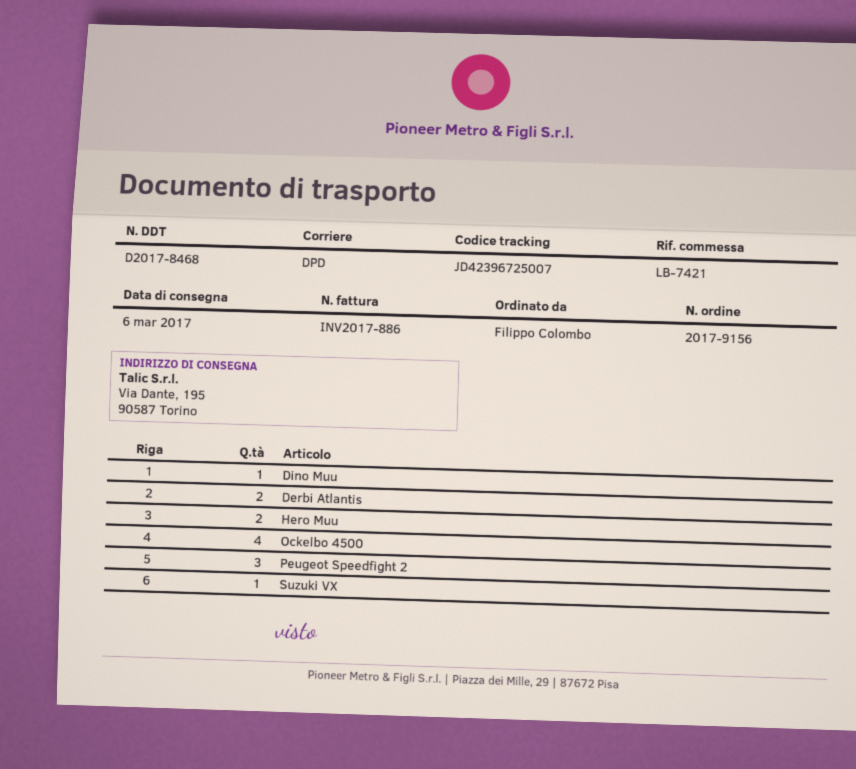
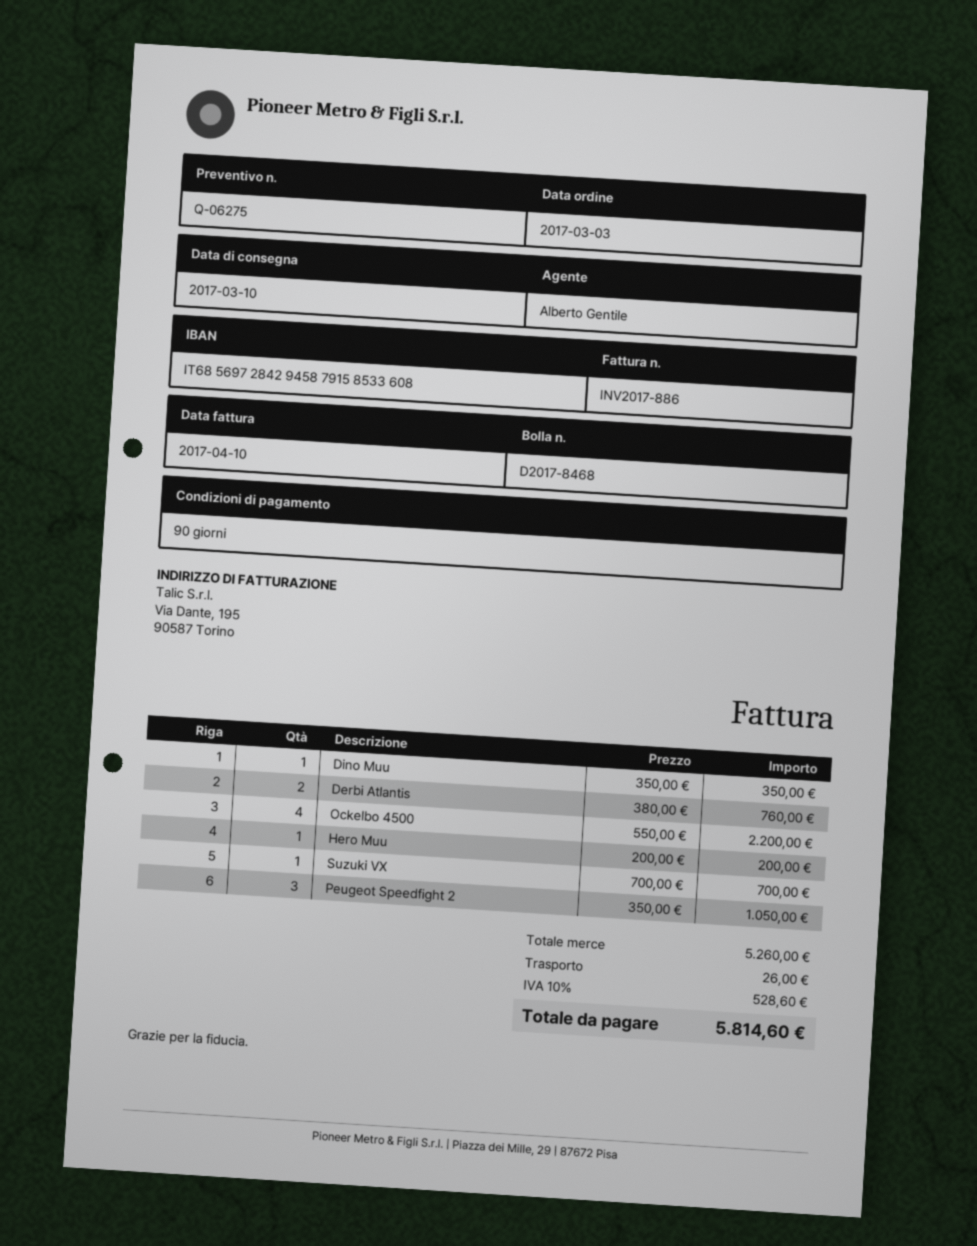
delivery date: 2017-03-06 -> 2017-03-10
Hero Muu: 2 -> 1

